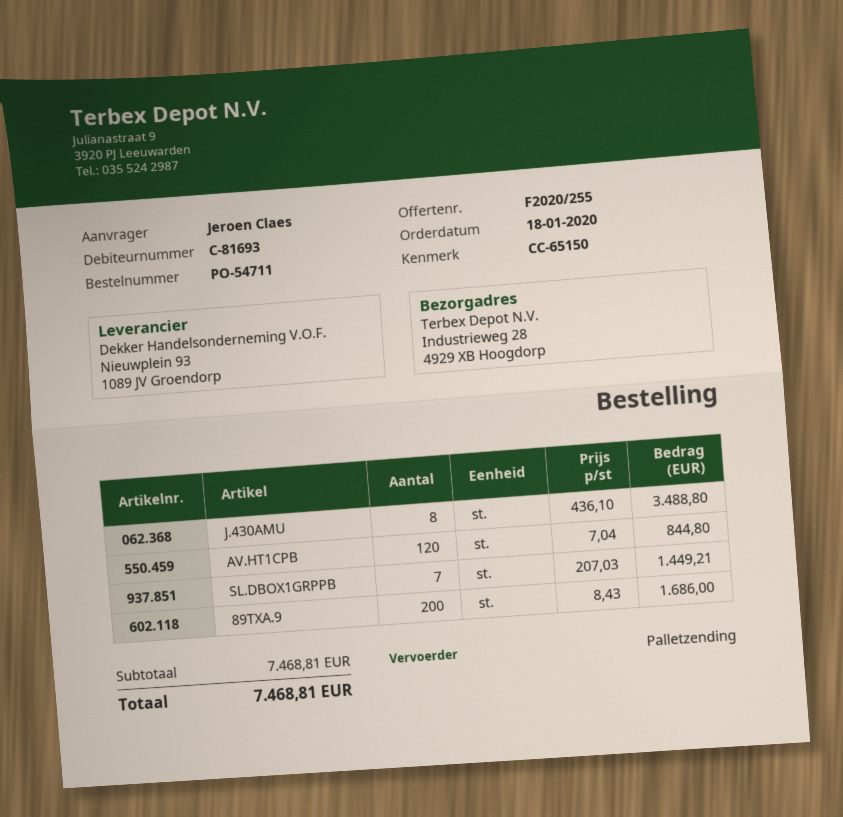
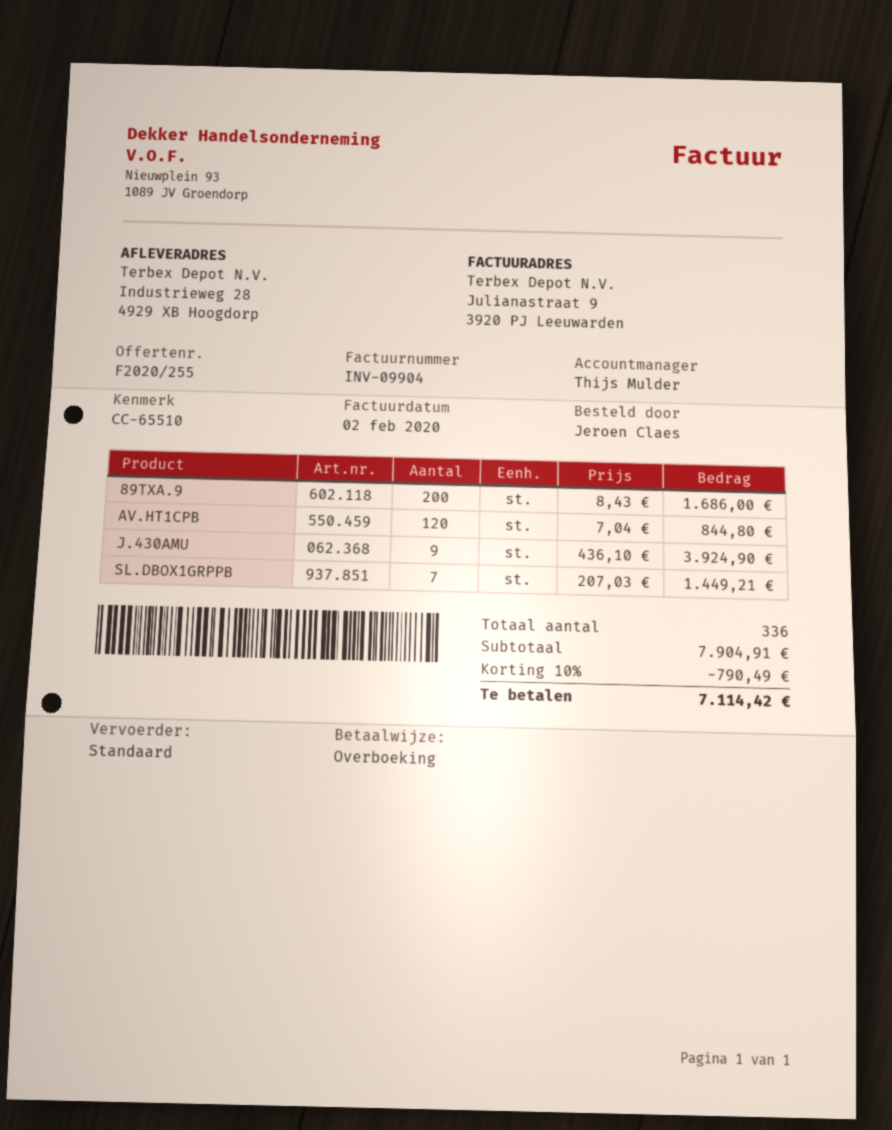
reference: CC-65150 -> CC-65510
shipping method: pallet freight -> standard
J.430AMU: 8 x 436.10 = 3488.80 -> 9 x 436.10 = 3924.90
subtotal: 7468.81 -> 7904.91
discount: none -> 10% = 790.49
total: 7468.81 -> 7114.42

